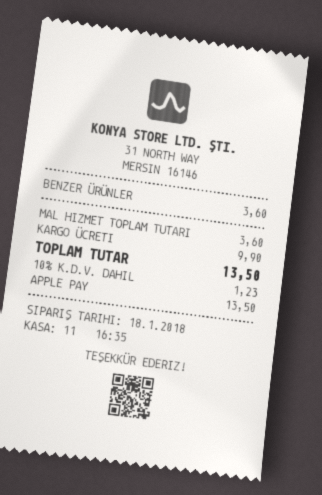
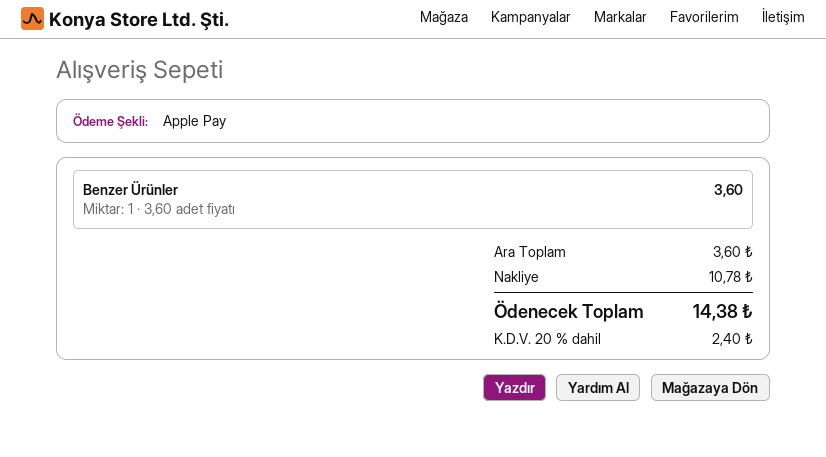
shipping: 9.90 -> 10.78
tax: 10% = 1.23 -> 20% = 2.40
total: 13.50 -> 14.38

